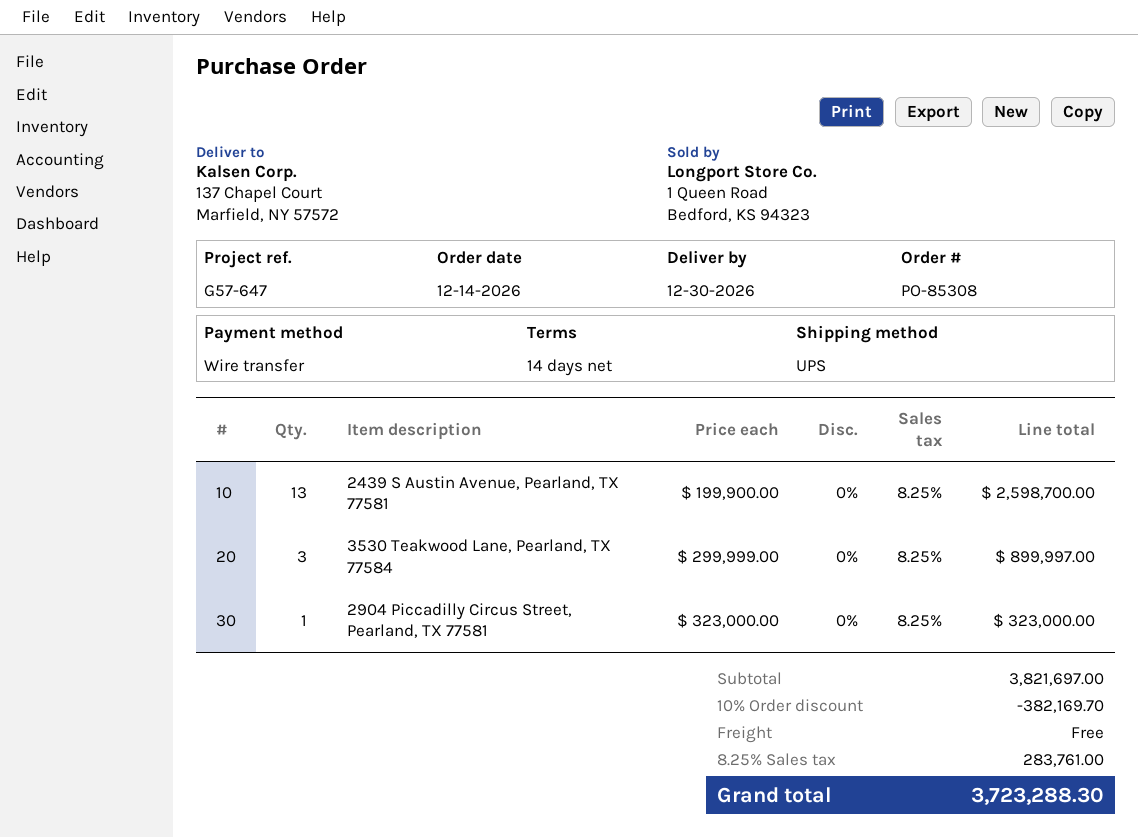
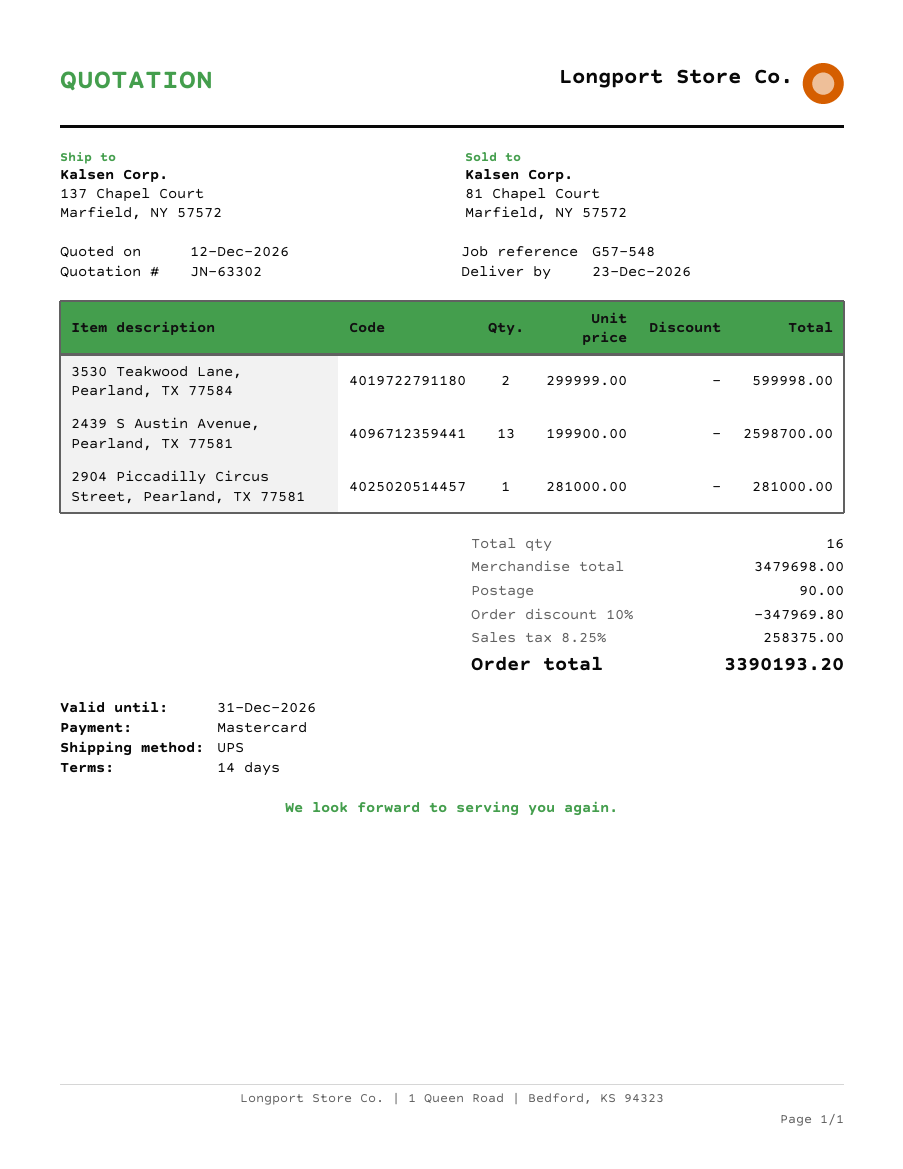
delivery date: 2026-12-30 -> 2026-12-23
reference: G57-647 -> G57-548
payment method: bank transfer -> Mastercard
3530 Teakwood Lane, Pearland, TX 77584: 3 x 299999.00 = 899997.00 -> 2 x 299999.00 = 599998.00
2904 Piccadilly Circus Street, Pearland, TX 77581: 1 x 323000.00 = 323000.00 -> 1 x 281000.00 = 281000.00
subtotal: 3821697.00 -> 3479698.00
discount: 10% = 382169.70 -> 10% = 347969.80
shipping: 0.00 -> 90.00
tax: 8.25% = 283761.00 -> 8.25% = 258375.00
total: 3723288.30 -> 3390193.20

